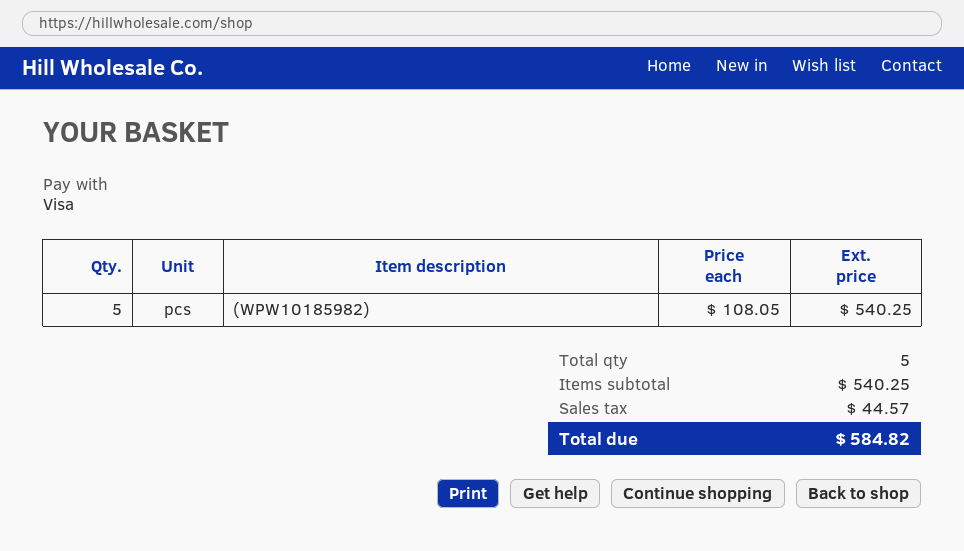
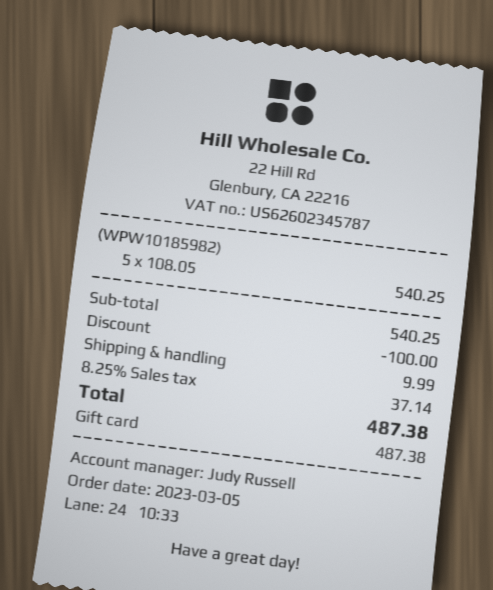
payment method: Visa -> gift card
discount: none -> 100.00
shipping: none -> 9.99
tax: 44.57 -> 37.14
total: 584.82 -> 487.38

